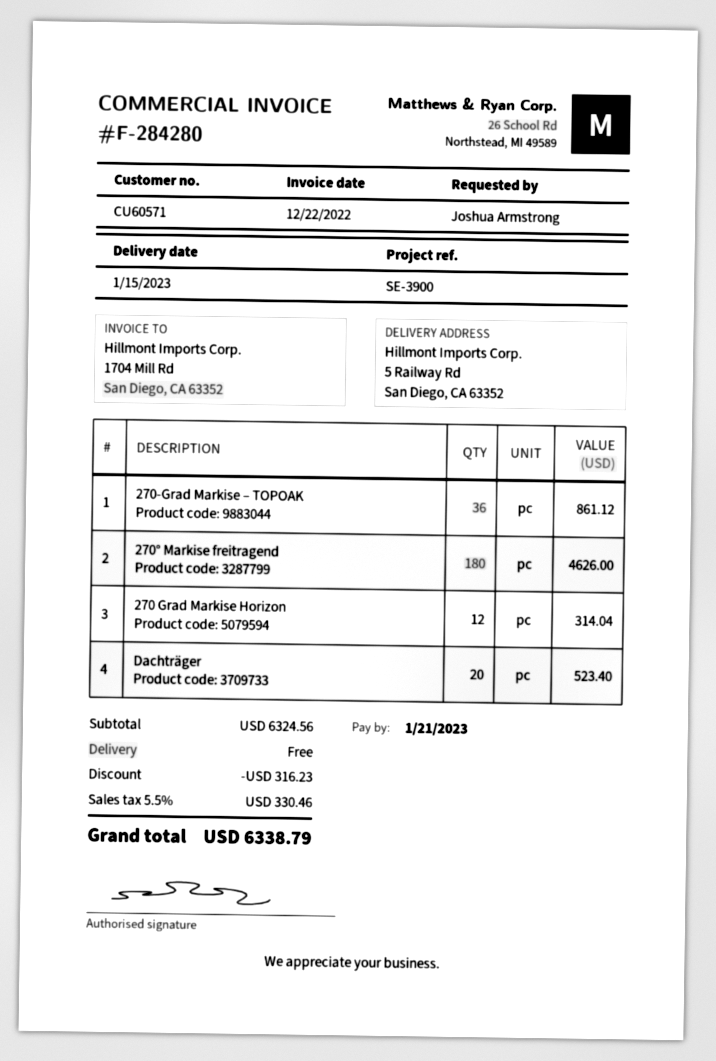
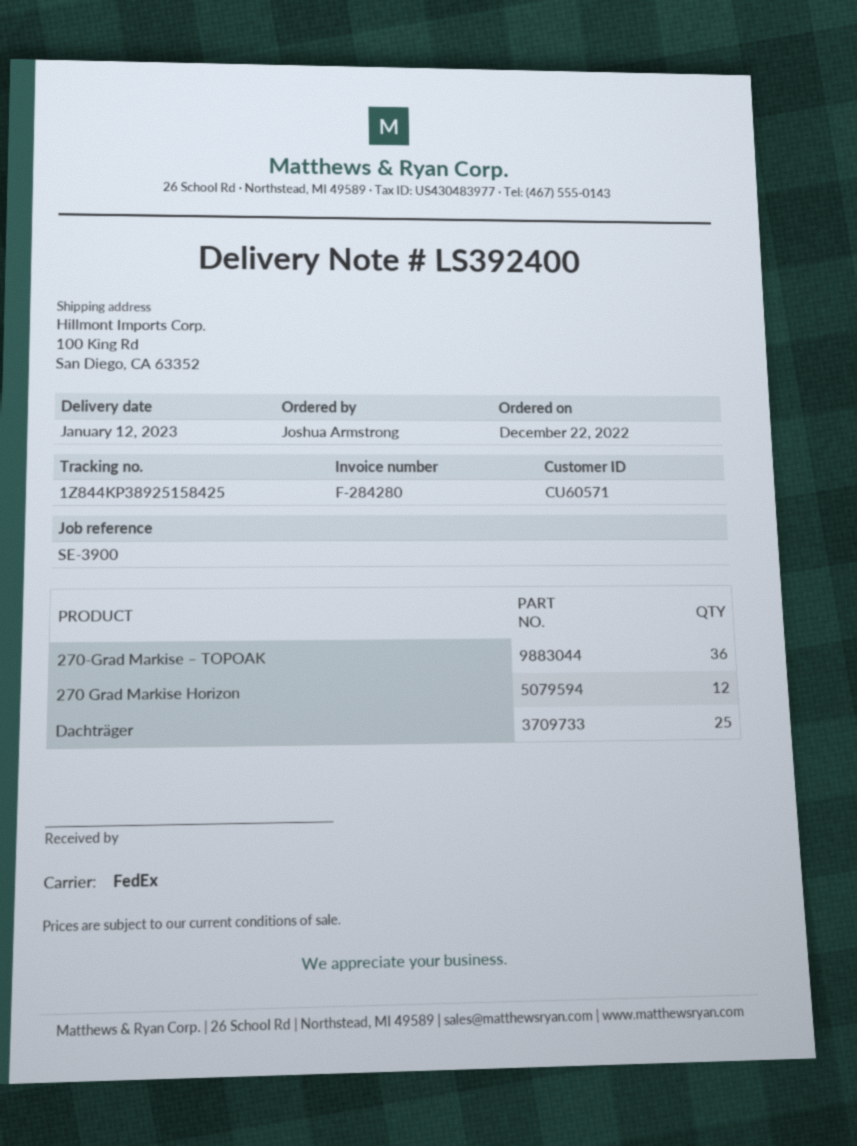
delivery date: 2023-01-15 -> 2023-01-12
ship to: 5 Railway Rd, San Diego, CA 63352 -> 100 King Rd, San Diego, CA 63352
270° Markise freitragend: 180 -> none
Dachträger: 20 -> 25

